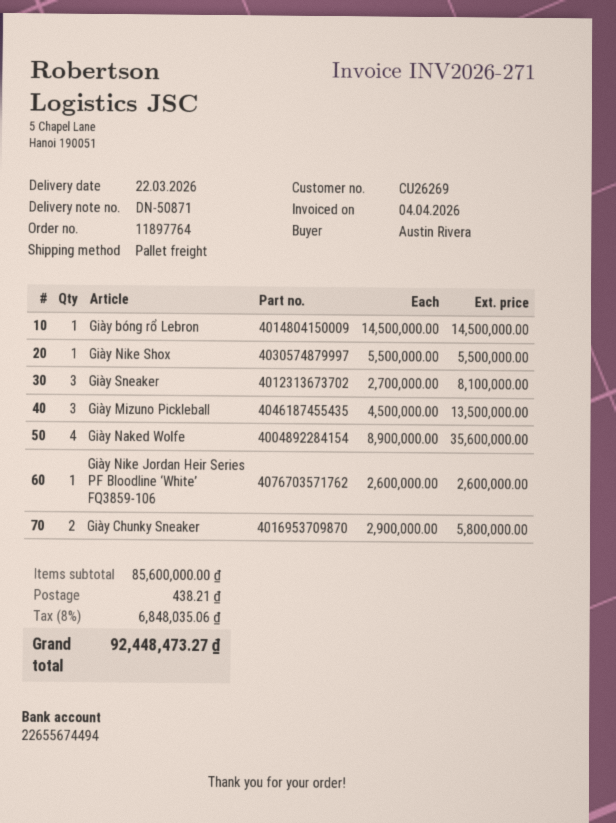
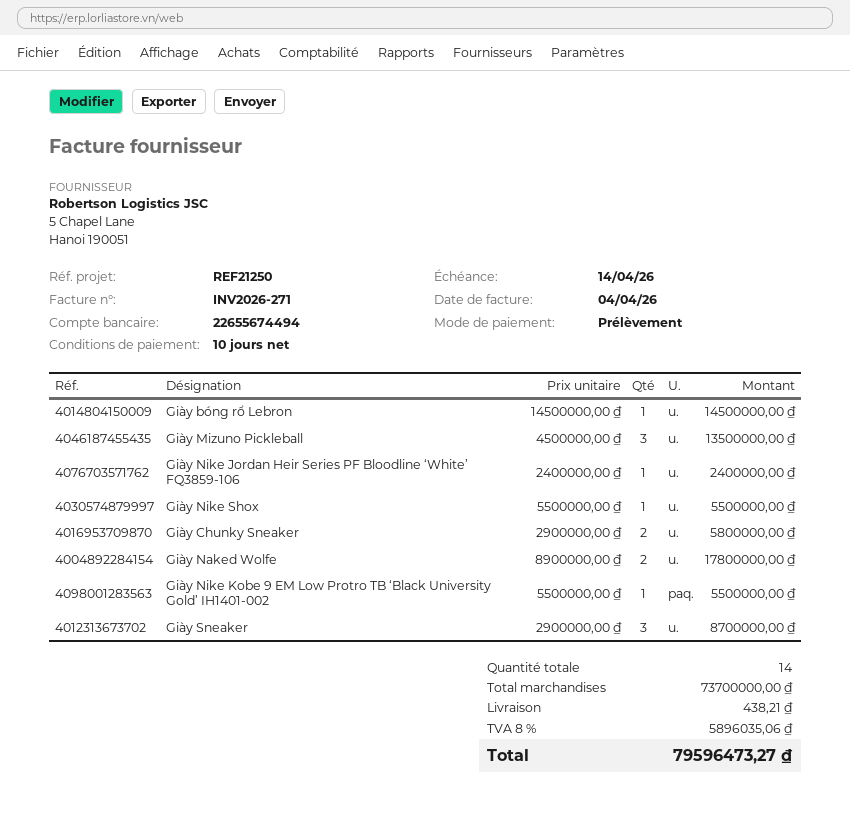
Giày Sneaker: 3 x 2700000.00 = 8100000.00 -> 3 x 2900000.00 = 8700000.00
Giày Naked Wolfe: 4 x 8900000.00 = 35600000.00 -> 2 x 8900000.00 = 17800000.00
Giày Nike Jordan Heir Series PF Bloodline ‘White’ FQ3859-106: 1 x 2600000.00 = 2600000.00 -> 1 x 2400000.00 = 2400000.00
Giày Nike Kobe 9 EM Low Protro TB ‘Black University Gold’ IH1401-002: none -> 1 x 5500000.00 = 5500000.00
subtotal: 85600000.00 -> 73700000.00
tax: 8% = 6848035.06 -> 8% = 5896035.06
total: 92448473.27 -> 79596473.27

